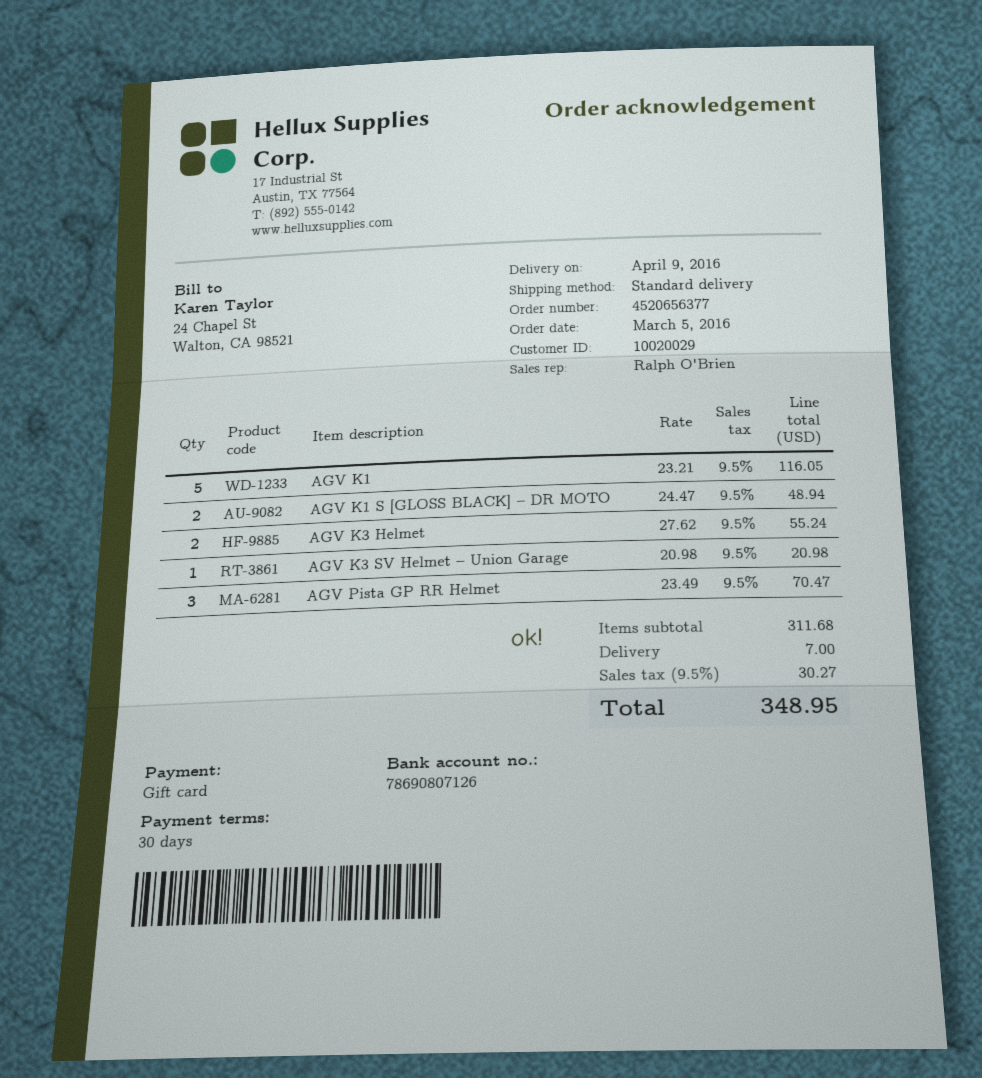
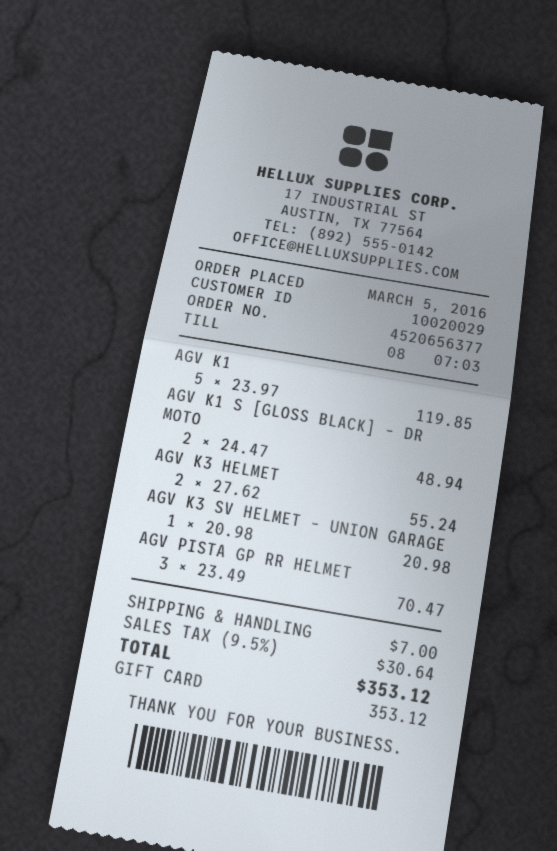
AGV K1: 5 x 23.21 = 116.05 -> 5 x 23.97 = 119.85
tax: 9.5% = 30.27 -> 9.5% = 30.64
total: 348.95 -> 353.12

